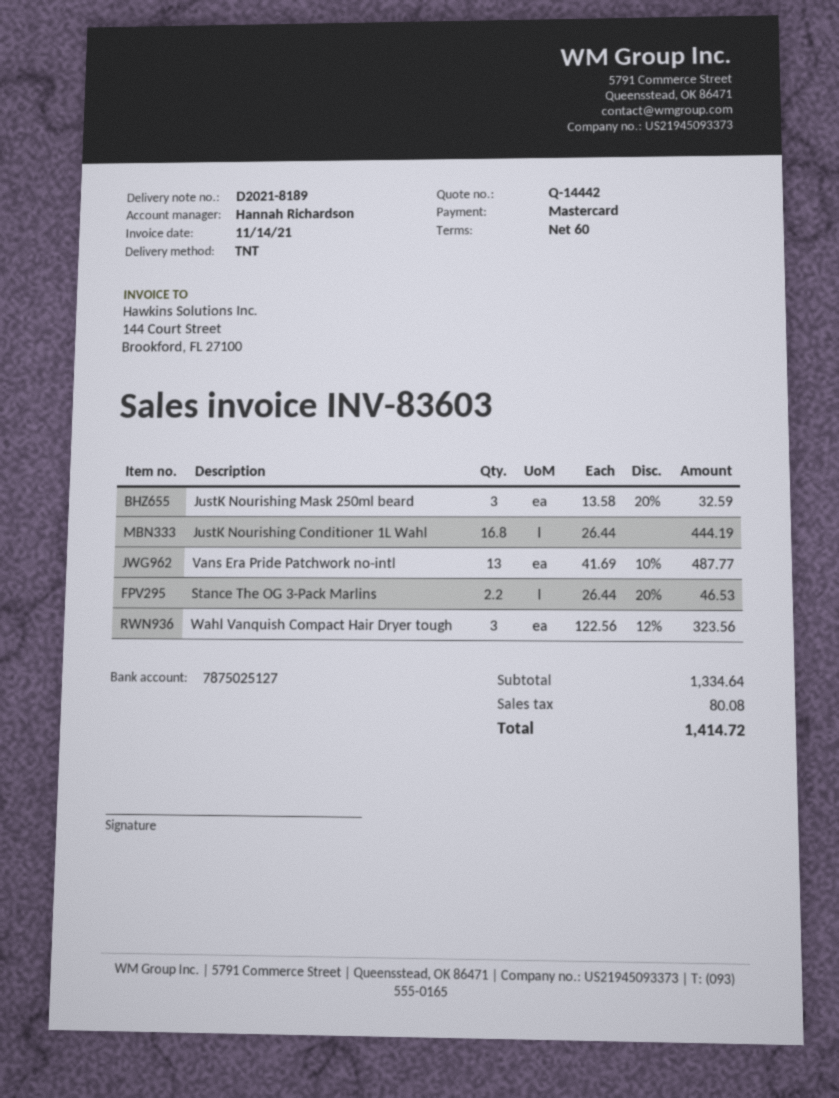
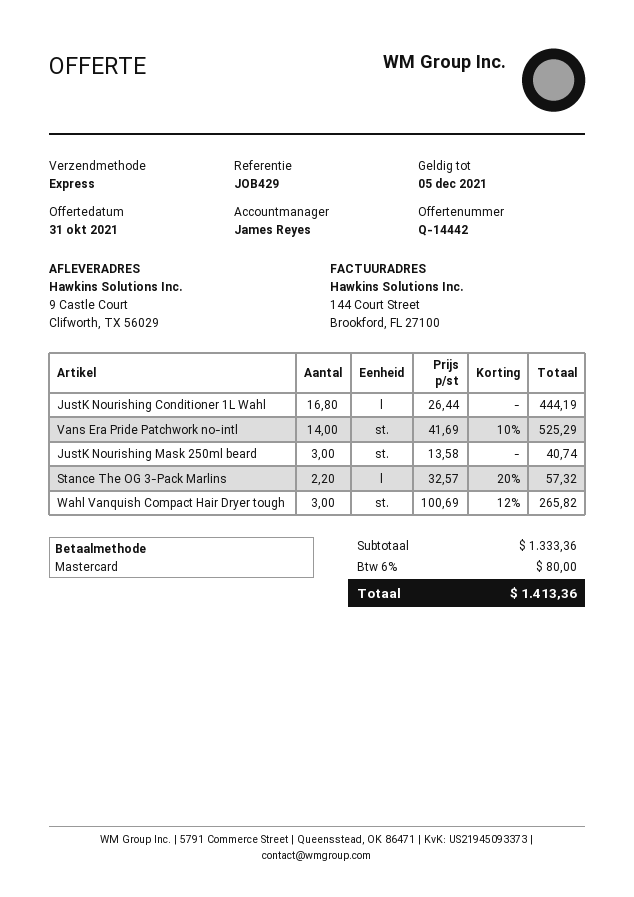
sales rep: Hannah Richardson -> James Reyes
shipping method: TNT -> express
JustK Nourishing Mask 250ml beard: 3 x 13.58 - 20% = 32.59 -> 3 x 13.58 = 40.74
Vans Era Pride Patchwork no-intl: 13 x 41.69 - 10% = 487.77 -> 14 x 41.69 - 10% = 525.29
Stance The OG 3-Pack Marlins: 2.2 x 26.44 - 20% = 46.53 -> 2.2 x 32.57 - 20% = 57.32
Wahl Vanquish Compact Hair Dryer tough: 3 x 122.56 - 12% = 323.56 -> 3 x 100.69 - 12% = 265.82
subtotal: 1334.64 -> 1333.36
tax: 80.08 -> 80.00
total: 1414.72 -> 1413.36

